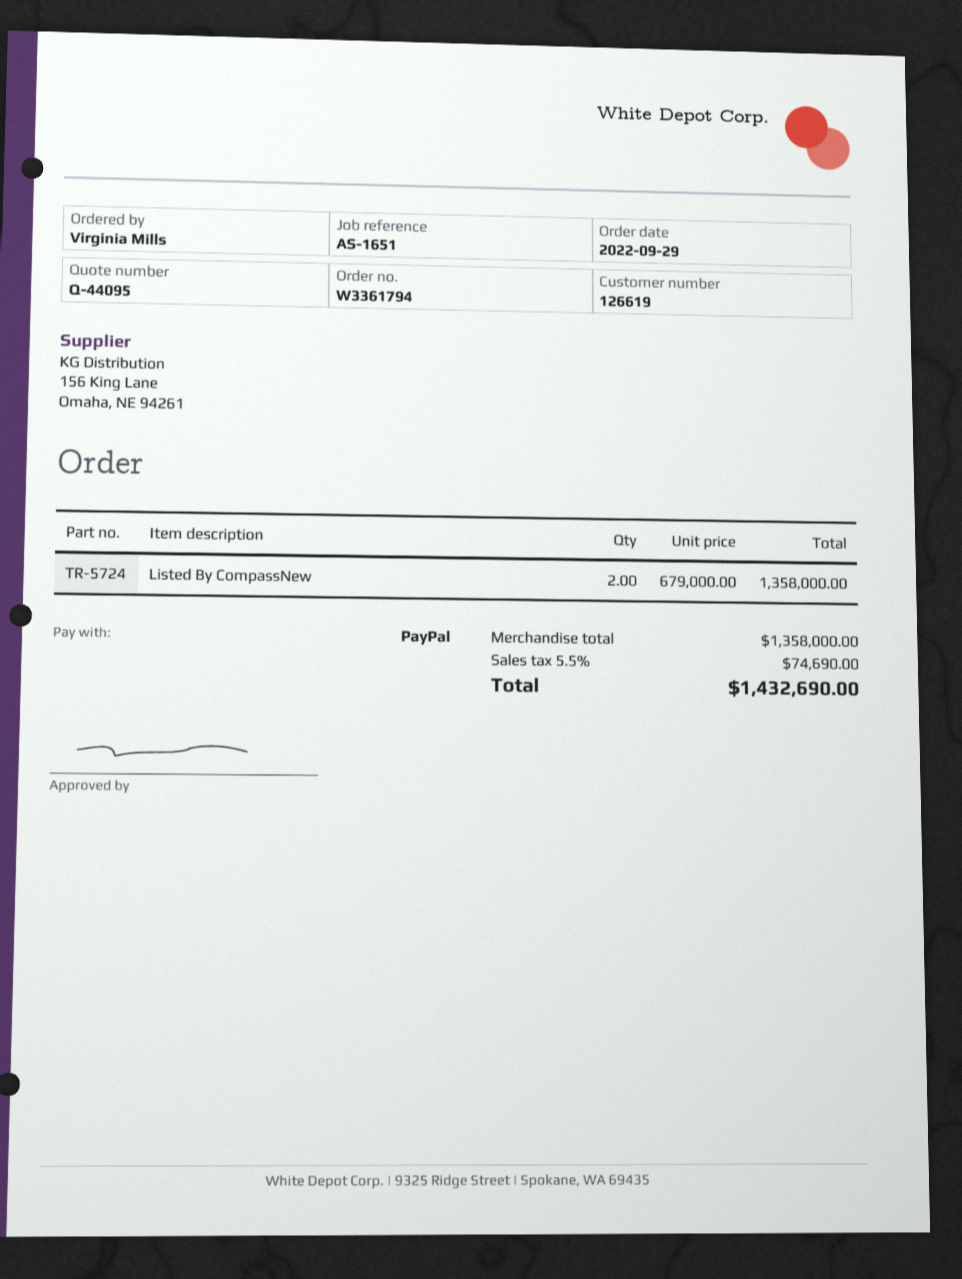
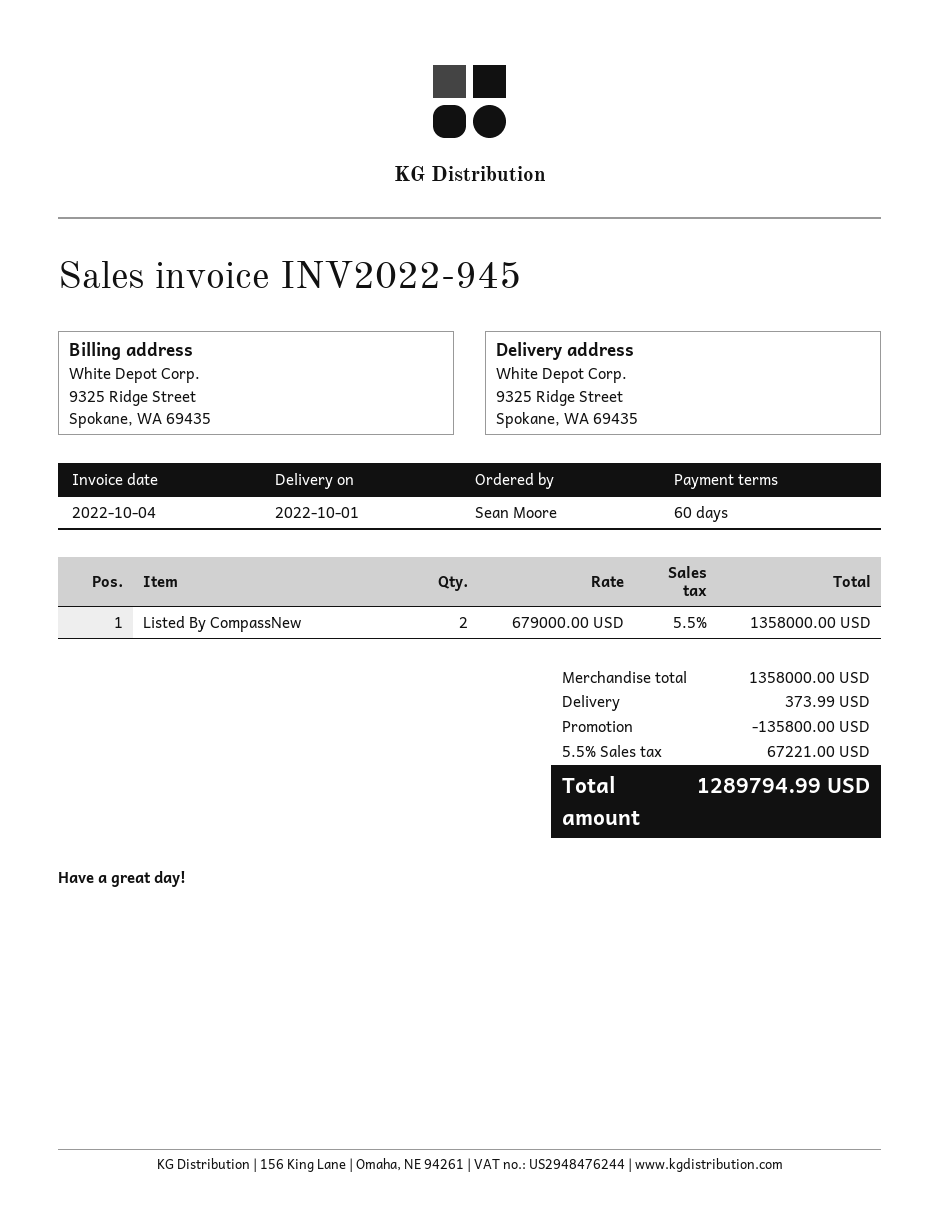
ordered by: Virginia Mills -> Sean Moore
discount: none -> 135800.00
shipping: none -> 373.99
tax: 5.5% = 74690.00 -> 5.5% = 67221.00
total: 1432690.00 -> 1289794.99

